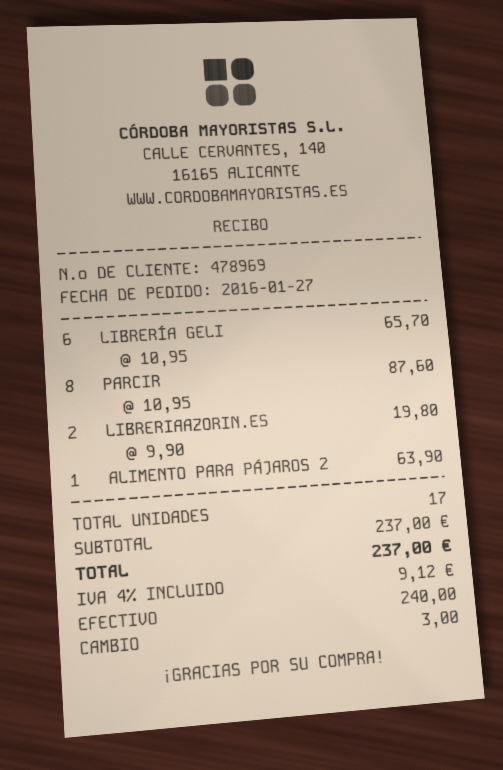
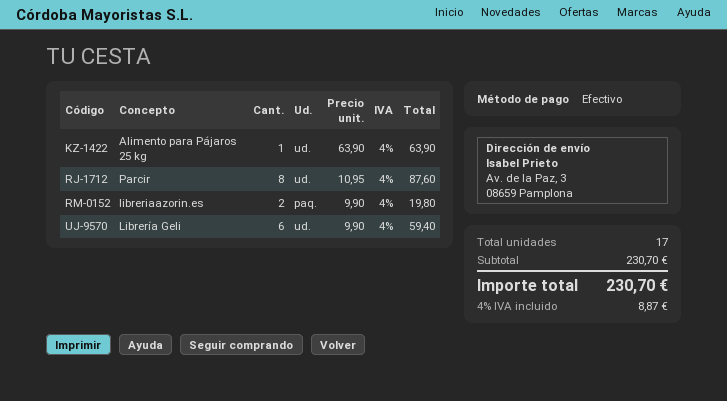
LIBRERÍA GELI: 6 x 10.95 = 65.70 -> 6 x 9.90 = 59.40
subtotal: 237.00 -> 230.70
tax: 4% = 9.12 -> 4% = 8.87
total: 237.00 -> 230.70

